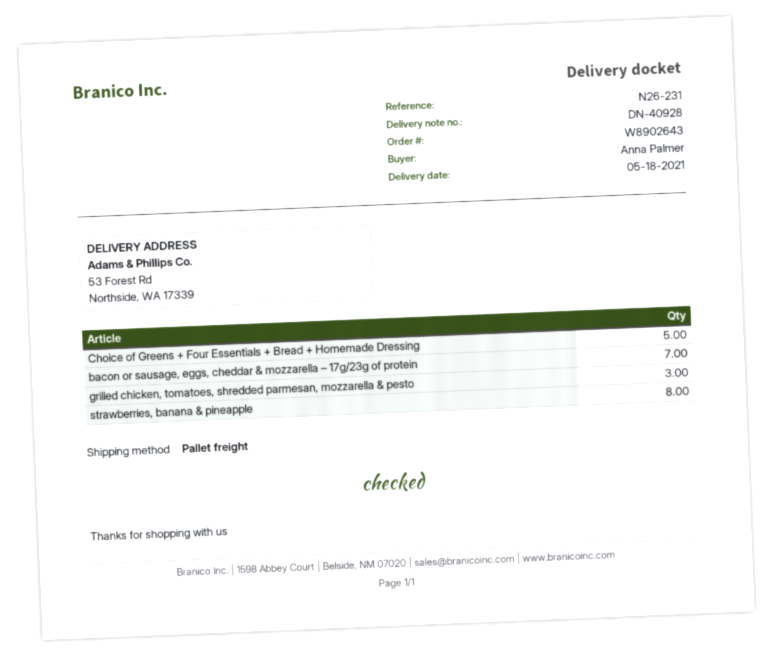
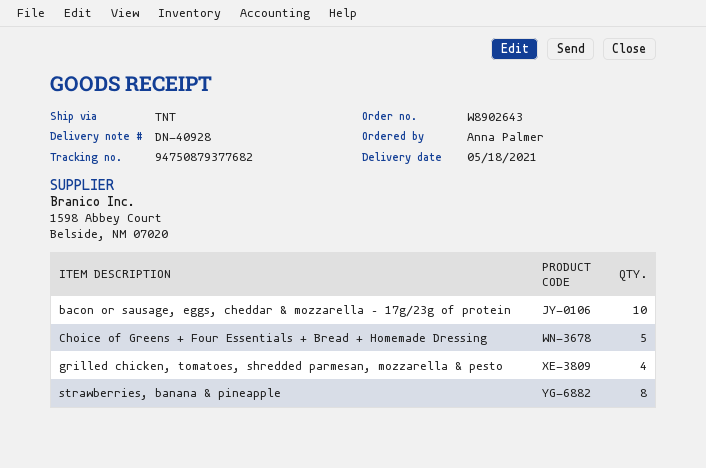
shipping method: pallet freight -> TNT
bacon or sausage, eggs, cheddar & mozzarella – 17g/23g of protein: 7 -> 10
grilled chicken, tomatoes, shredded parmesan, mozzarella & pesto: 3 -> 4

